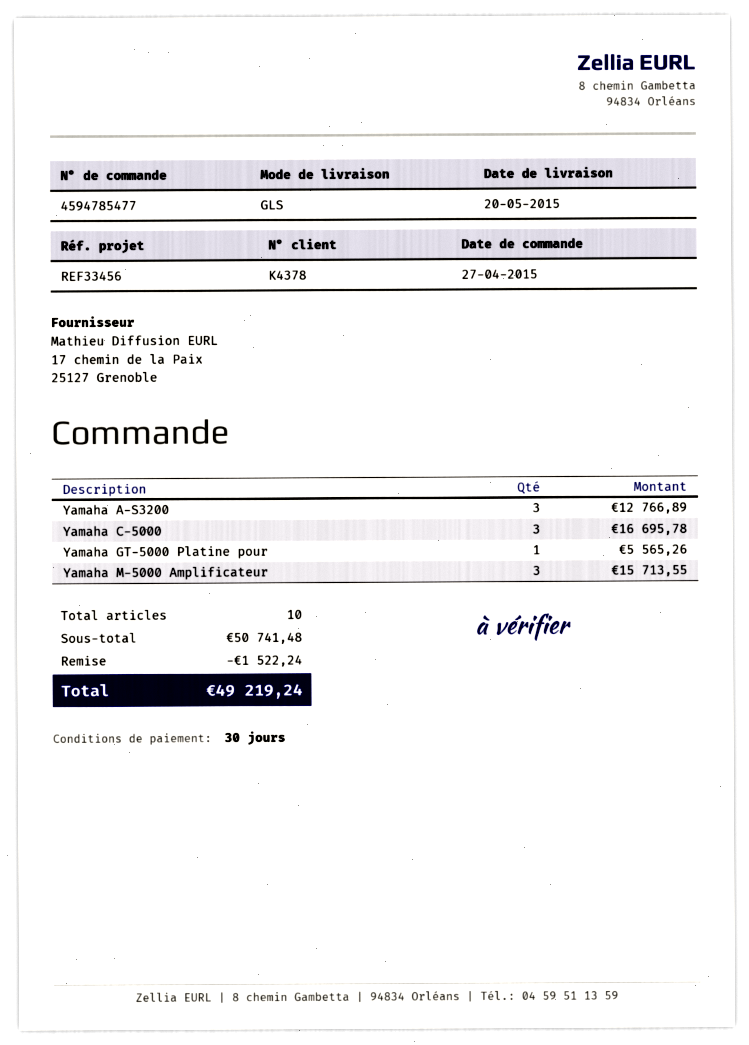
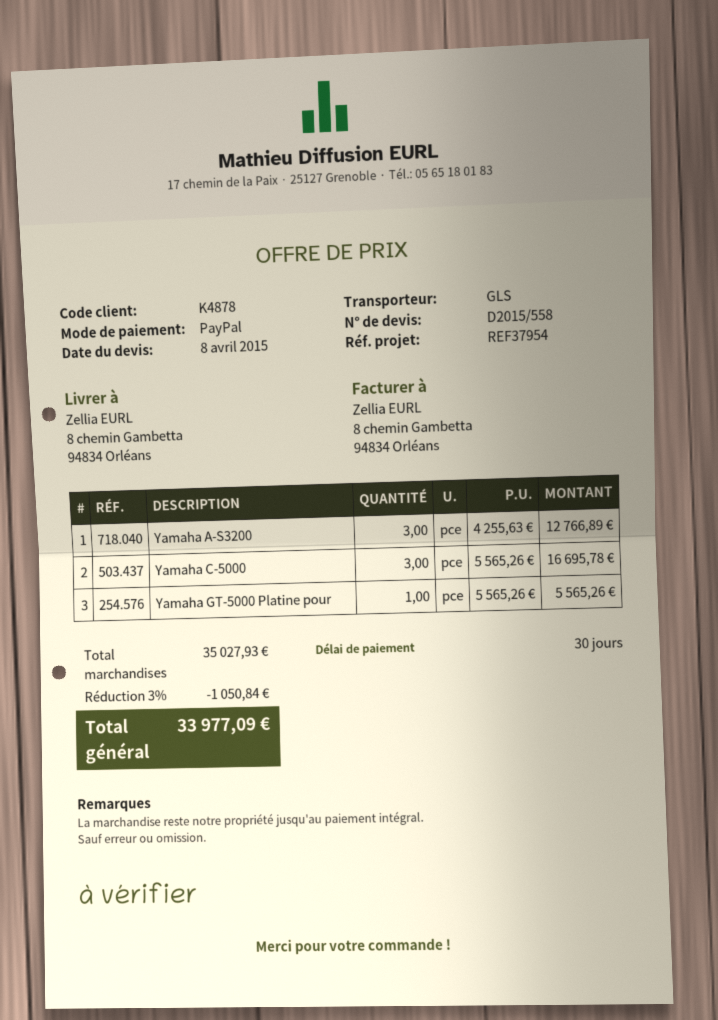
customer number: K4378 -> K4878
reference: REF33456 -> REF37954
Yamaha M-5000 Amplificateur: 3 for 15713.55 -> none
subtotal: 50741.48 -> 35027.93
discount: 1522.24 -> 1050.84
total: 49219.24 -> 33977.09

